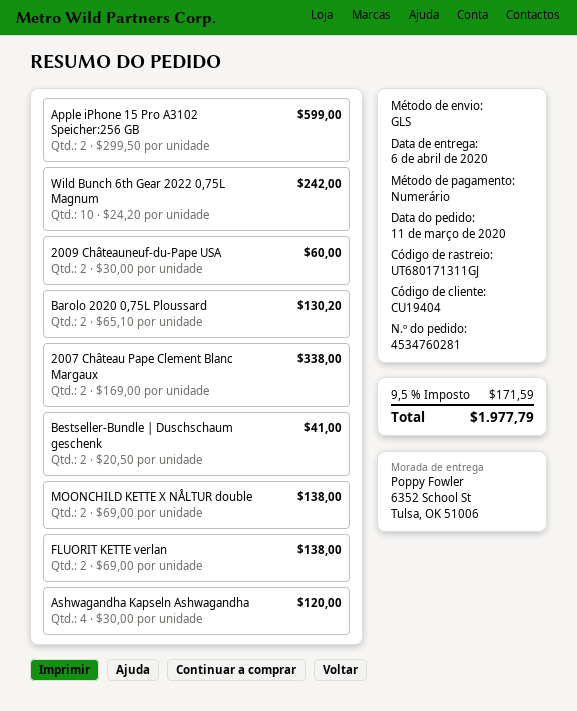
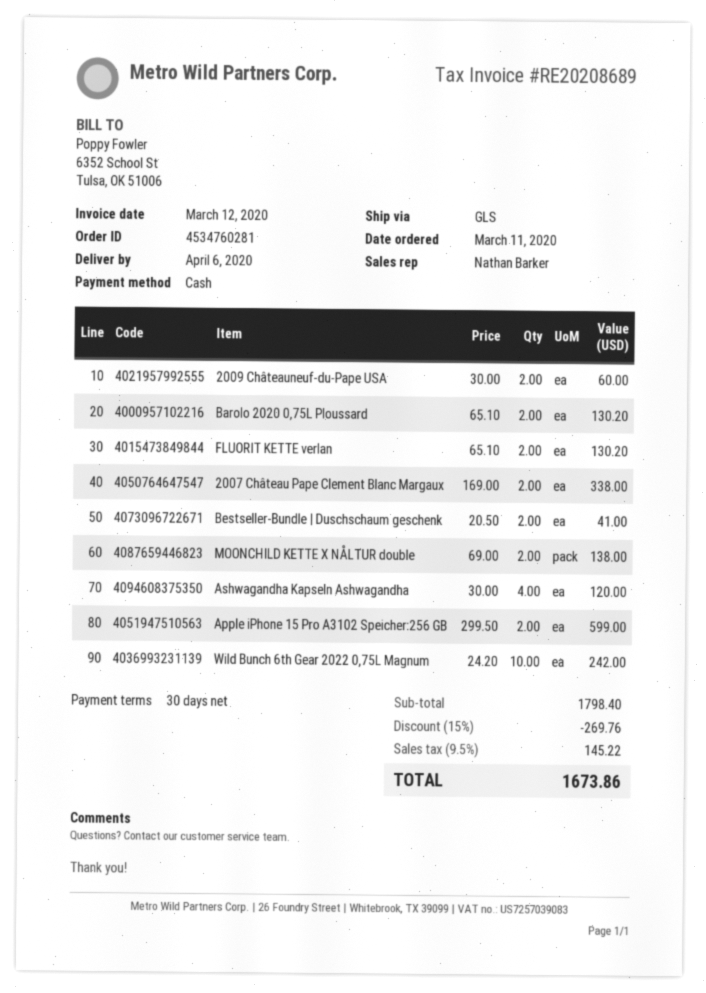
FLUORIT KETTE verlan: 2 x 69.00 = 138.00 -> 2 x 65.10 = 130.20
discount: none -> 15% = 269.76
tax: 9.5% = 171.59 -> 9.5% = 145.22
total: 1977.79 -> 1673.86

